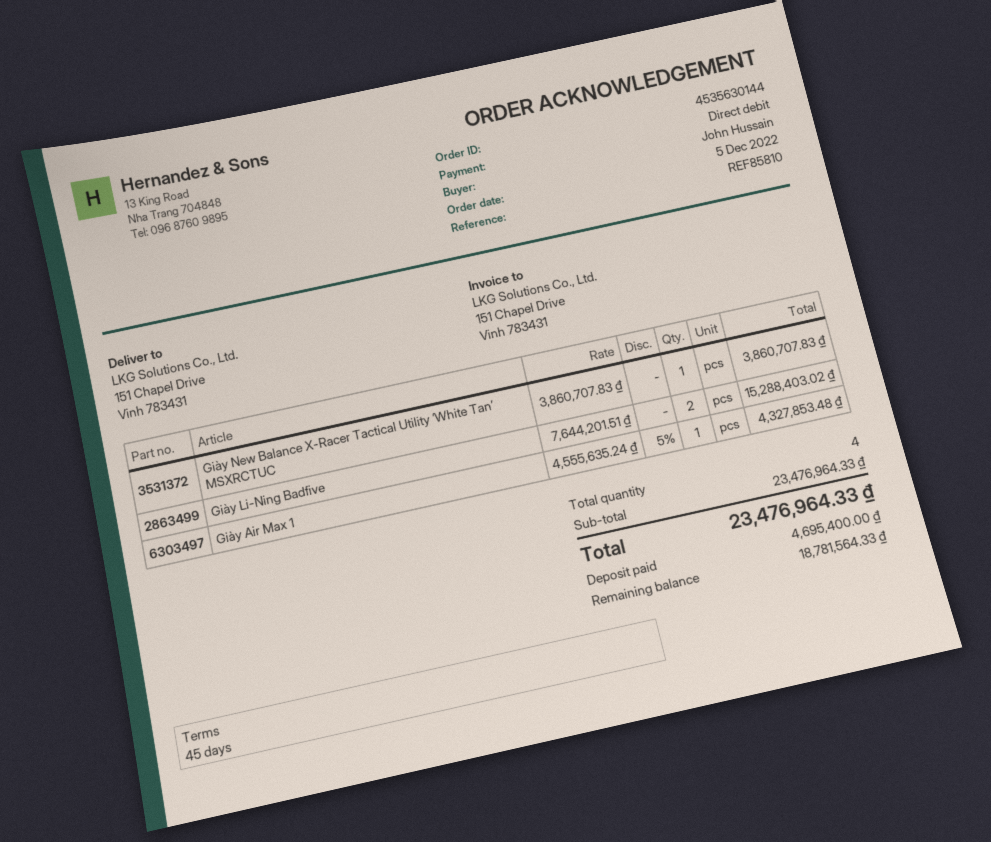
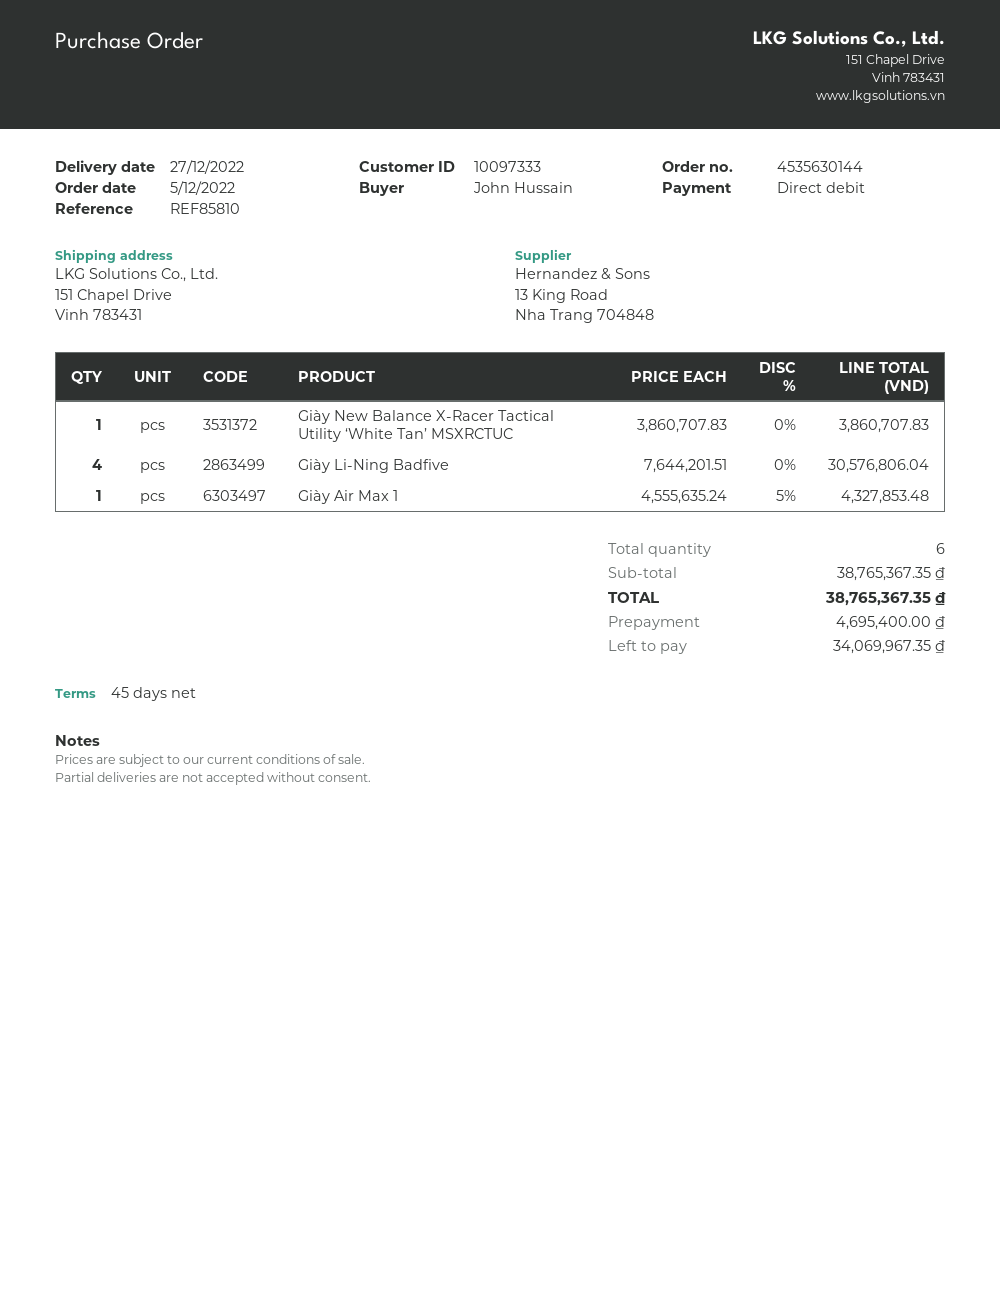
Giày Li-Ning Badfive: 2 x 7644201.51 = 15288403.02 -> 4 x 7644201.51 = 30576806.04
total quantity: 4 -> 6
subtotal: 23476964.33 -> 38765367.35
total: 23476964.33 -> 38765367.35
balance: 18781564.33 -> 34069967.35

